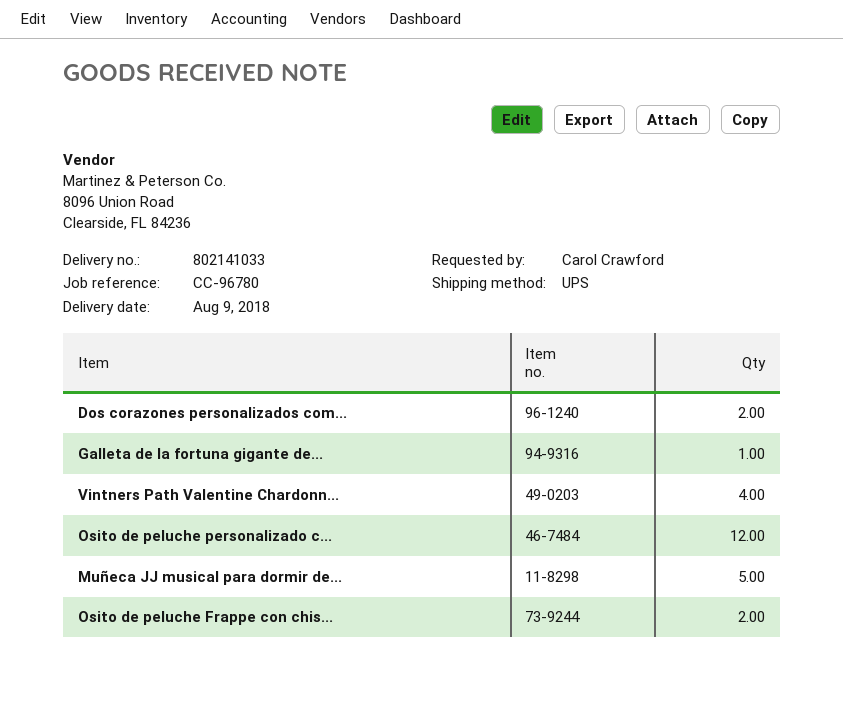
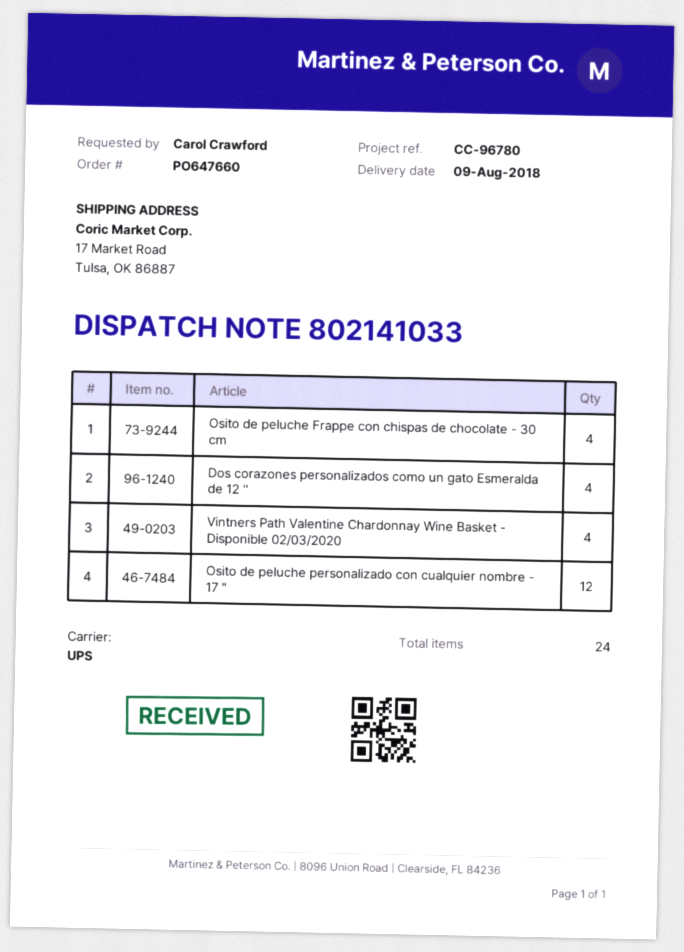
Dos corazones personalizados com...: 2 -> 4
Galleta de la fortuna gigante de...: 1 -> none
Muñeca JJ musical para dormir de...: 5 -> none
Osito de peluche Frappe con chis...: 2 -> 4

